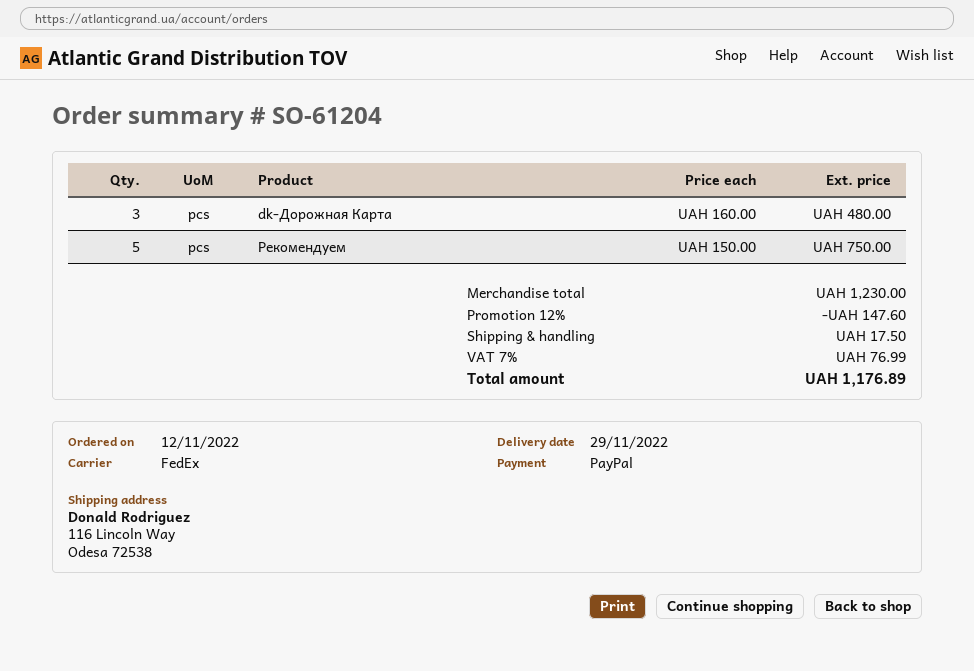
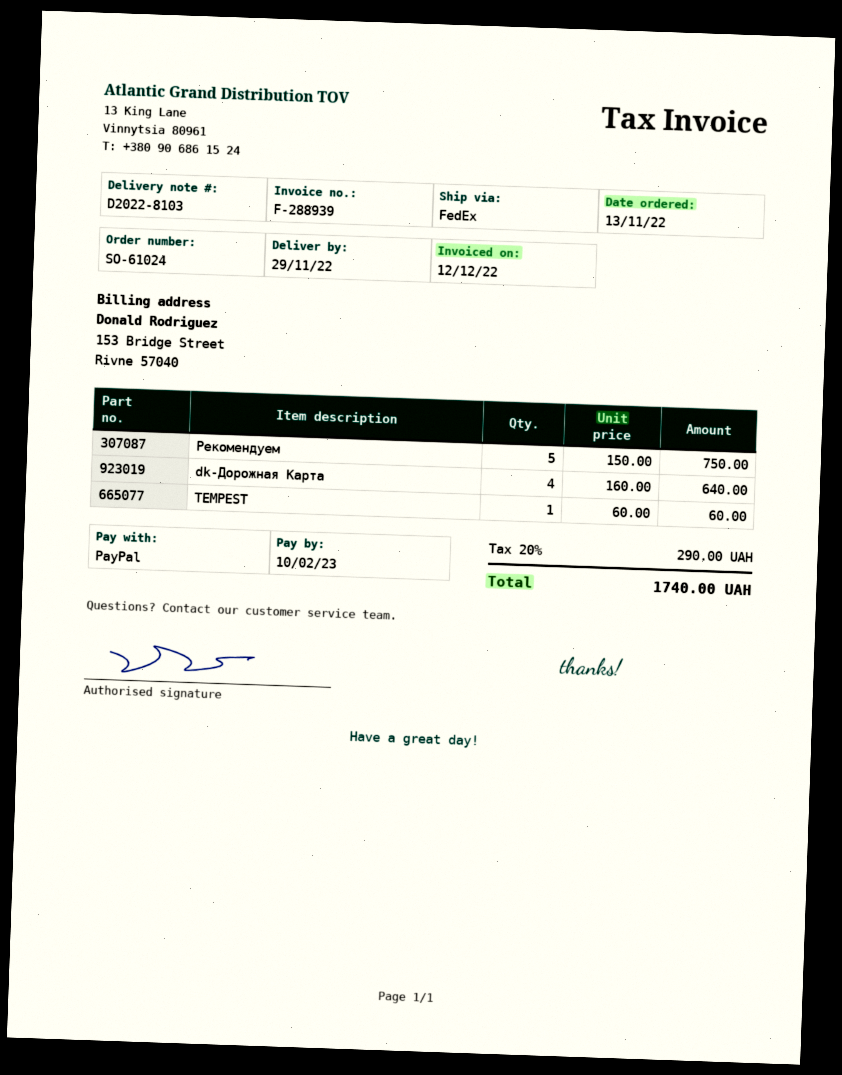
order number: SO-61204 -> SO-61024
order date: 2022-11-12 -> 2022-11-13
dk-Дорожная Карта: 3 x 160.00 = 480.00 -> 4 x 160.00 = 640.00
TEMPEST: none -> 1 x 60.00 = 60.00
discount: 12% = 147.60 -> none
shipping: 17.50 -> none
tax: 7% = 76.99 -> 20% = 290.00
total: 1176.89 -> 1740.00

